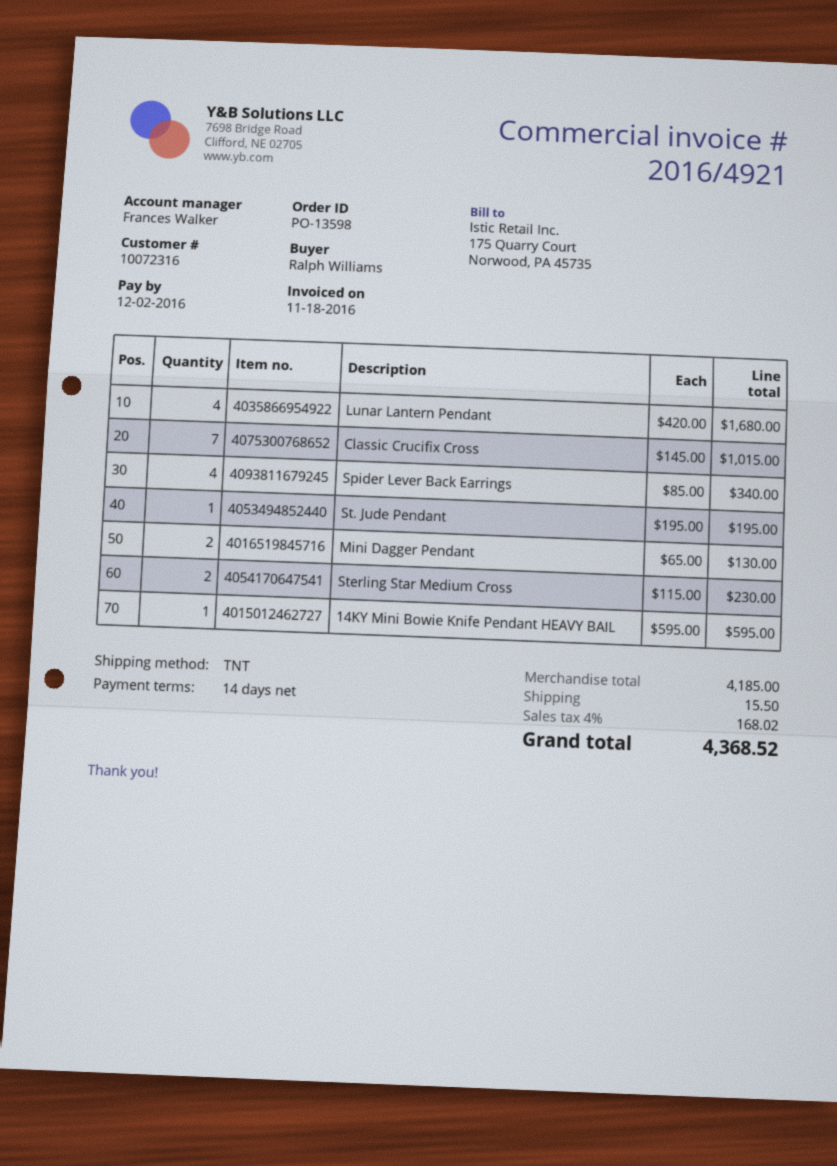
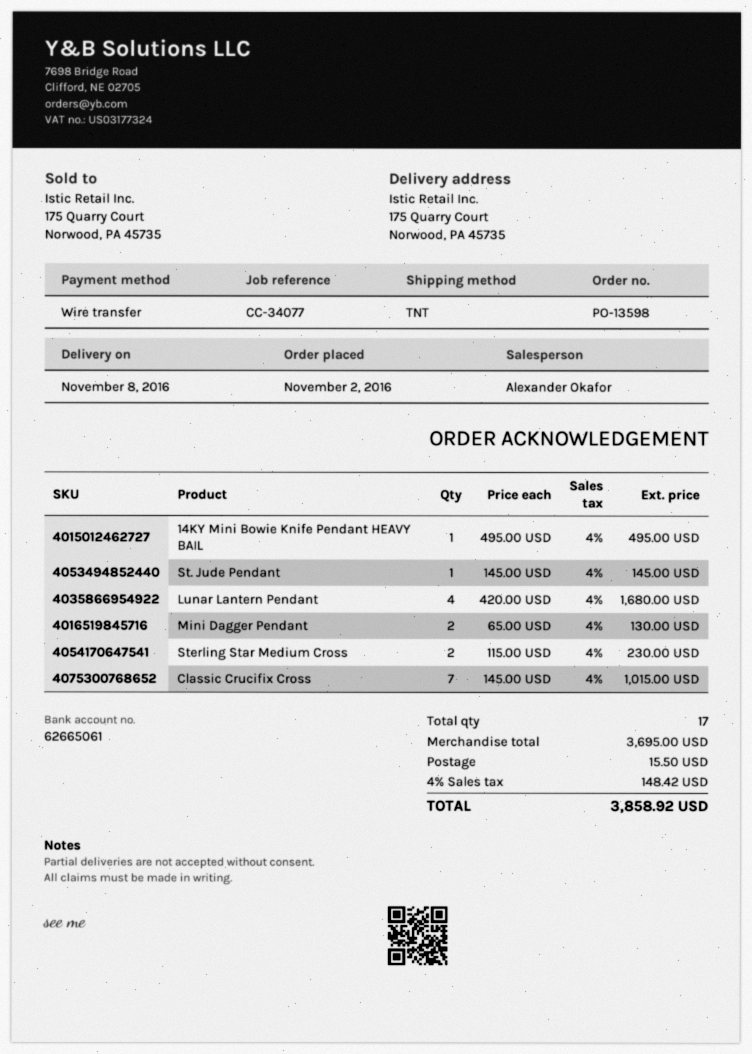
sales rep: Frances Walker -> Alexander Okafor
Spider Lever Back Earrings: 4 x 85.00 = 340.00 -> none
St. Jude Pendant: 1 x 195.00 = 195.00 -> 1 x 145.00 = 145.00
14KY Mini Bowie Knife Pendant HEAVY BAIL: 1 x 595.00 = 595.00 -> 1 x 495.00 = 495.00
subtotal: 4185.00 -> 3695.00
tax: 4% = 168.02 -> 4% = 148.42
total: 4368.52 -> 3858.92

